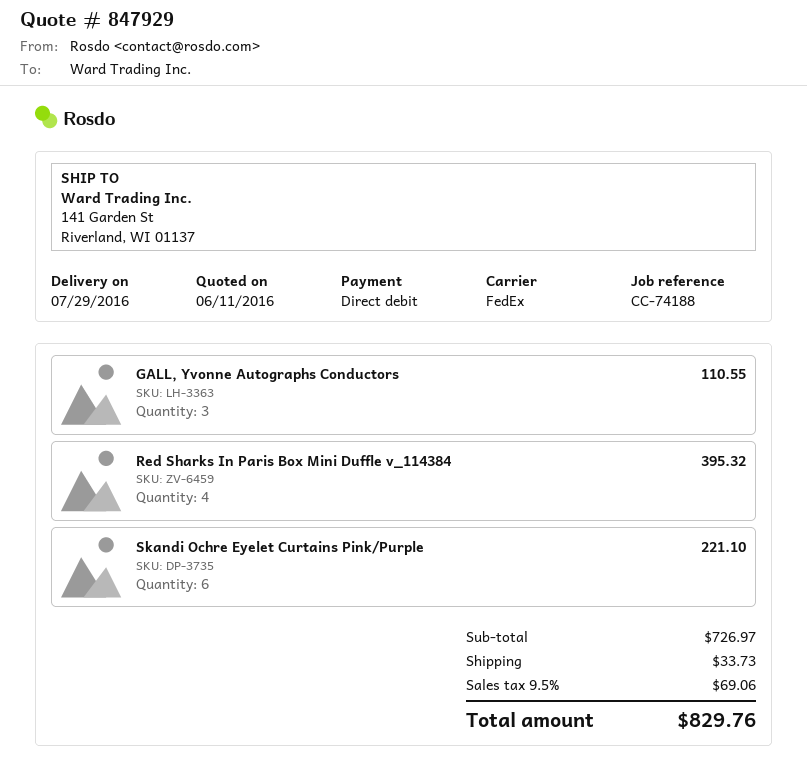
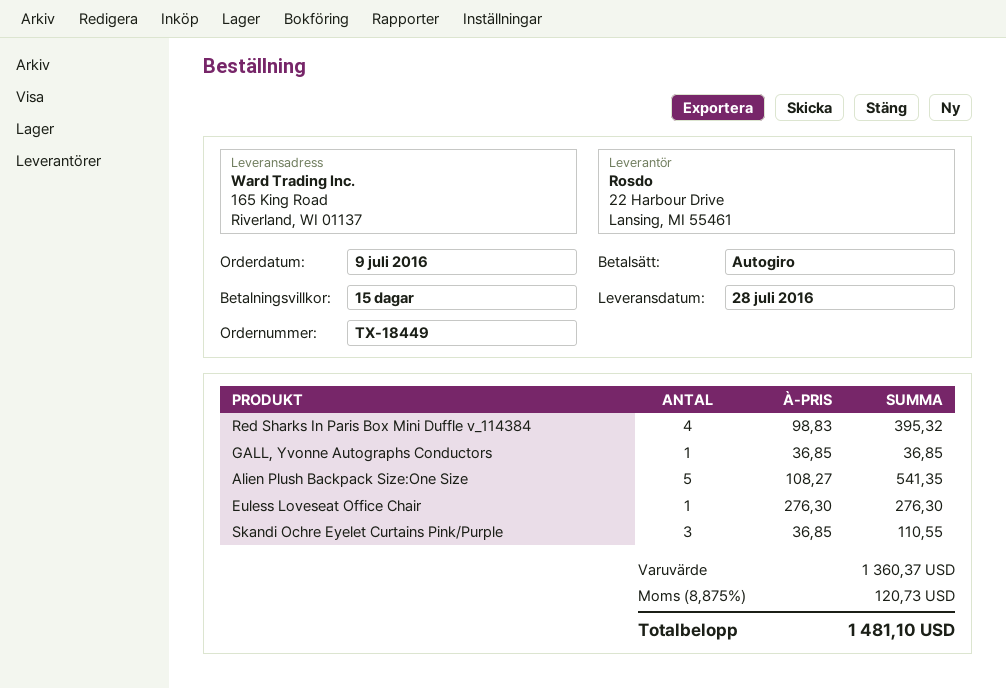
delivery date: 2016-07-29 -> 2016-07-28
ship to: 141 Garden St, Riverland, WI 01137 -> 165 King Road, Riverland, WI 01137
GALL, Yvonne Autographs Conductors: 3 for 110.55 -> 1 for 36.85
Skandi Ochre Eyelet Curtains Pink/Purple: 6 for 221.10 -> 3 for 110.55
Alien Plush Backpack Size:One Size: none -> 5 for 541.35
Euless Loveseat Office Chair: none -> 1 for 276.30
subtotal: 726.97 -> 1360.37
shipping: 33.73 -> none
tax: 9.5% = 69.06 -> 8.875% = 120.73
total: 829.76 -> 1481.10

